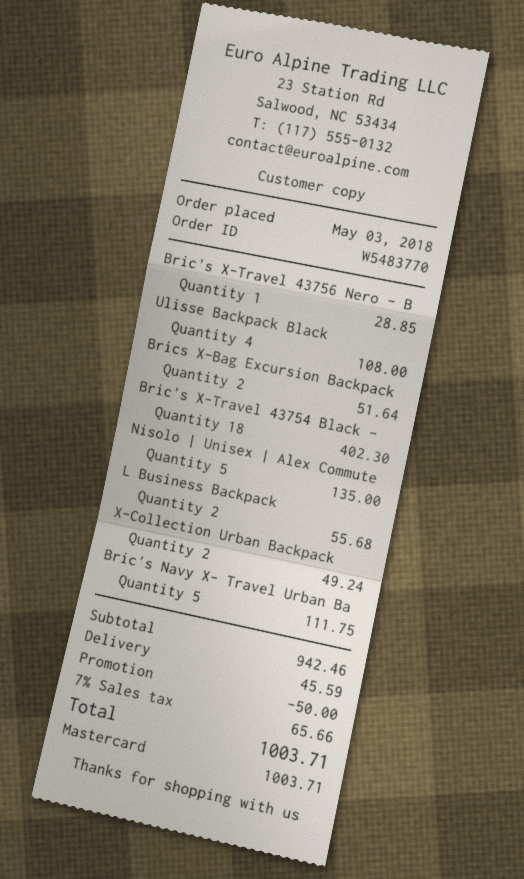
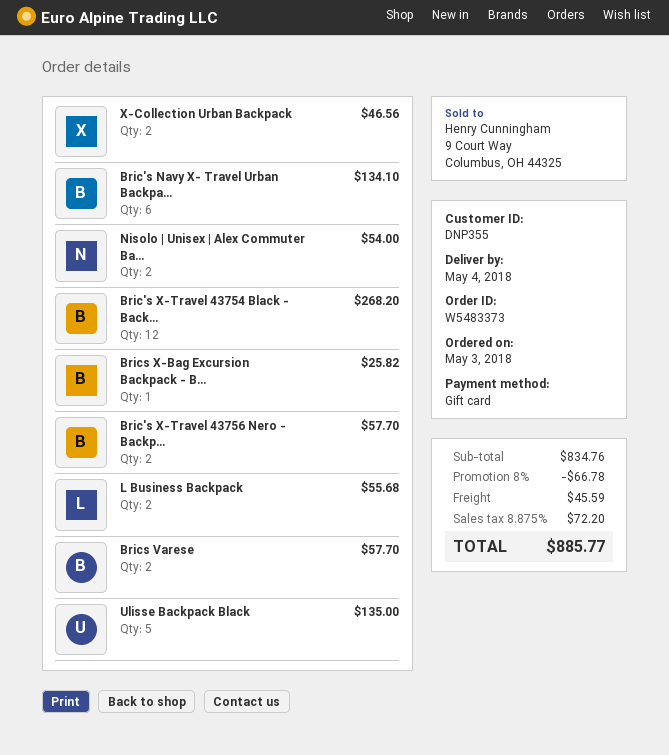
order number: W5483770 -> W5483373
payment method: Mastercard -> gift card
Bric's X-Travel 43756 Nero - B: 1 for 28.85 -> 2 for 57.70
Ulisse Backpack Black: 4 for 108.00 -> 5 for 135.00
Brics X-Bag Excursion Backpack: 2 for 51.64 -> 1 for 25.82
Bric's X-Travel 43754 Black -: 18 for 402.30 -> 12 for 268.20
Nisolo | Unisex | Alex Commute: 5 for 135.00 -> 2 for 54.00
X-Collection Urban Backpack: 2 for 49.24 -> 2 for 46.56
Bric's Navy X- Travel Urban Ba: 5 for 111.75 -> 6 for 134.10
Brics Varese: none -> 2 for 57.70
subtotal: 942.46 -> 834.76
discount: 50.00 -> 66.78
tax: 7% = 65.66 -> 8.875% = 72.20
total: 1003.71 -> 885.77

